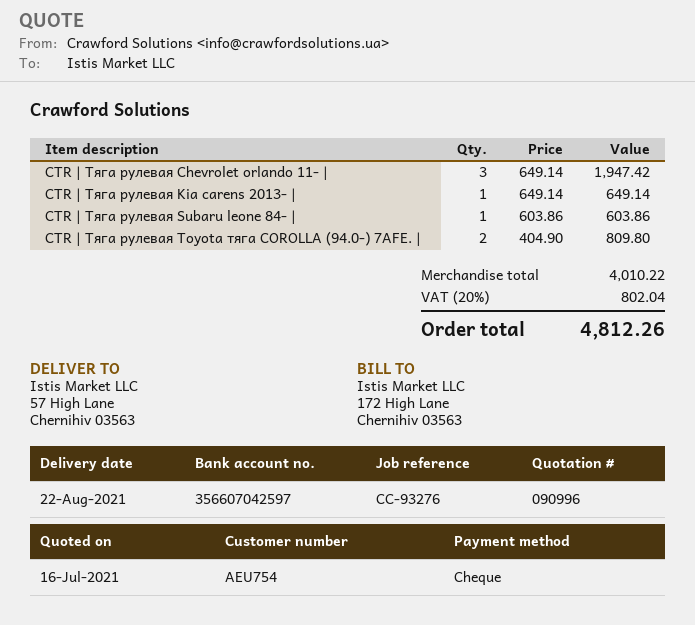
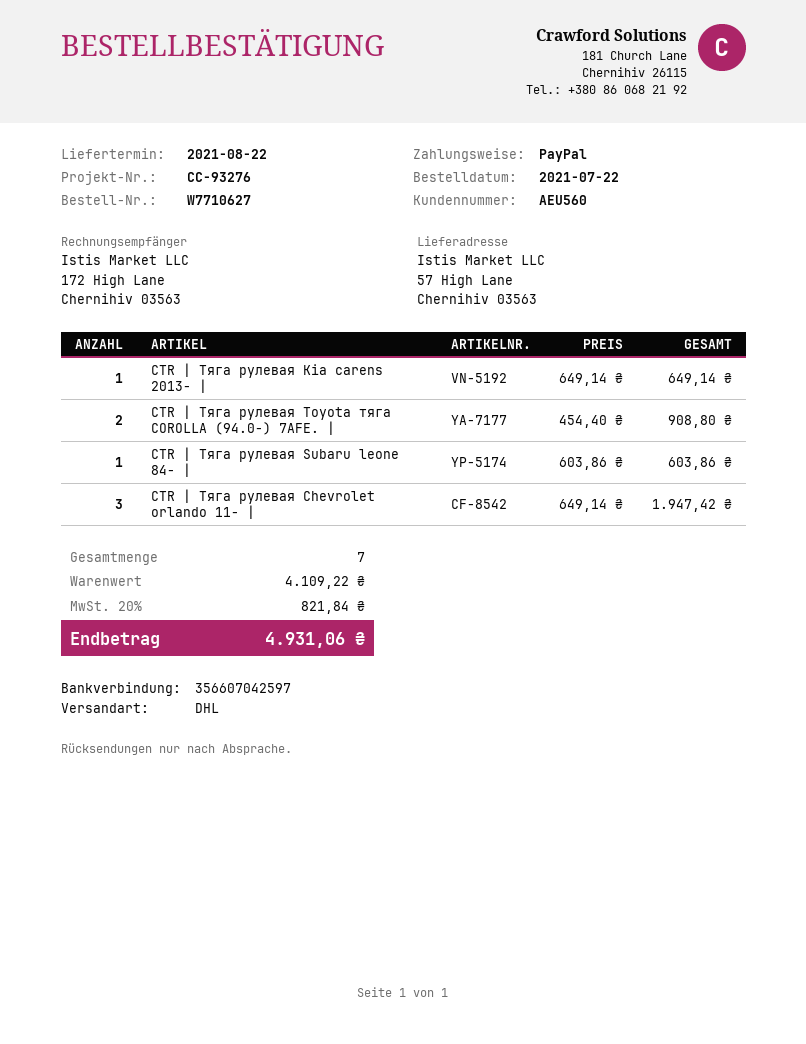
customer number: AEU754 -> AEU560
payment method: cheque -> PayPal
CTR | Тяга рулевая Toyota тяга COROLLA (94.0-) 7AFE. |: 2 x 404.90 = 809.80 -> 2 x 454.40 = 908.80
subtotal: 4010.22 -> 4109.22
tax: 20% = 802.04 -> 20% = 821.84
total: 4812.26 -> 4931.06

